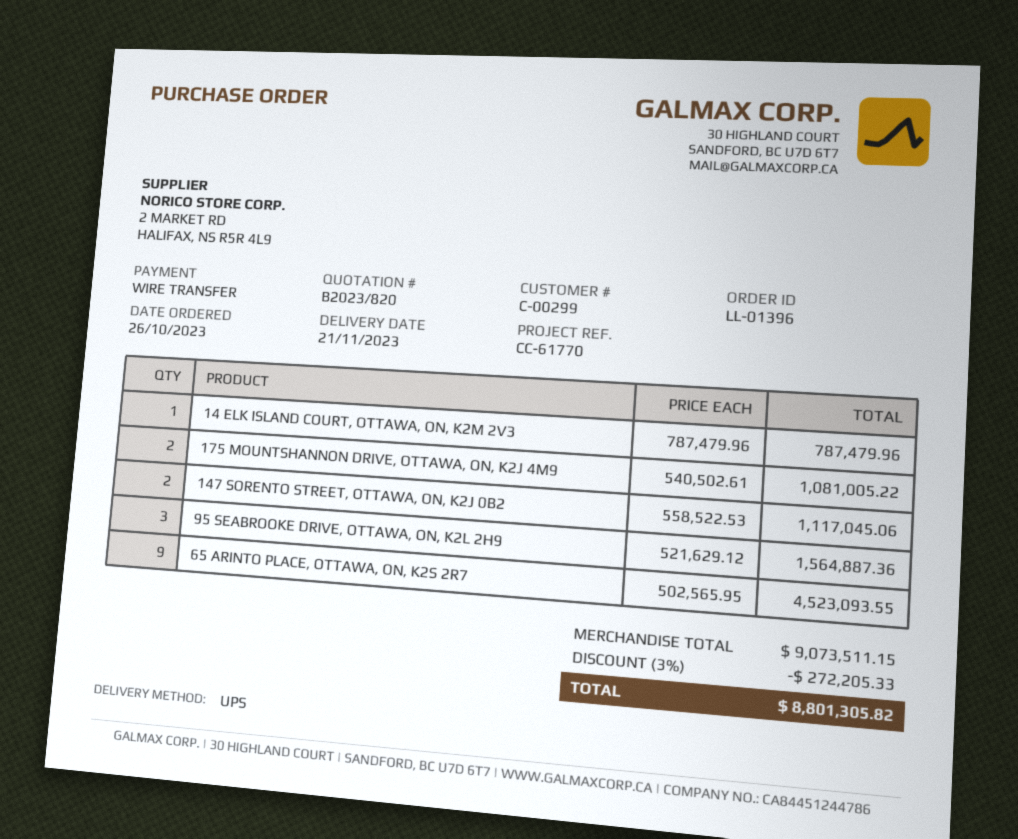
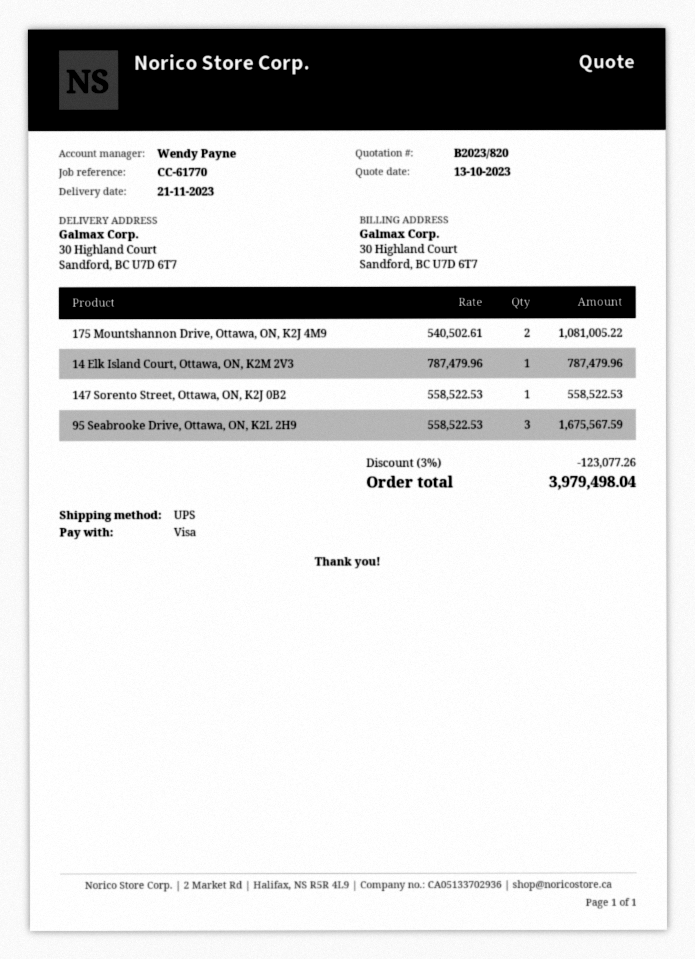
payment method: bank transfer -> Visa
147 SORENTO STREET, OTTAWA, ON, K2J 0B2: 2 x 558522.53 = 1117045.06 -> 1 x 558522.53 = 558522.53
95 SEABROOKE DRIVE, OTTAWA, ON, K2L 2H9: 3 x 521629.12 = 1564887.36 -> 3 x 558522.53 = 1675567.59
65 ARINTO PLACE, OTTAWA, ON, K2S 2R7: 9 x 502565.95 = 4523093.55 -> none
discount: 3% = 272205.33 -> 3% = 123077.26
total: 8801305.82 -> 3979498.04

